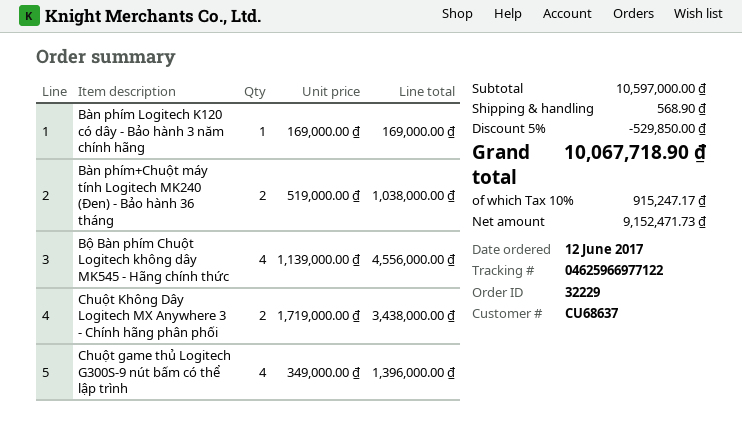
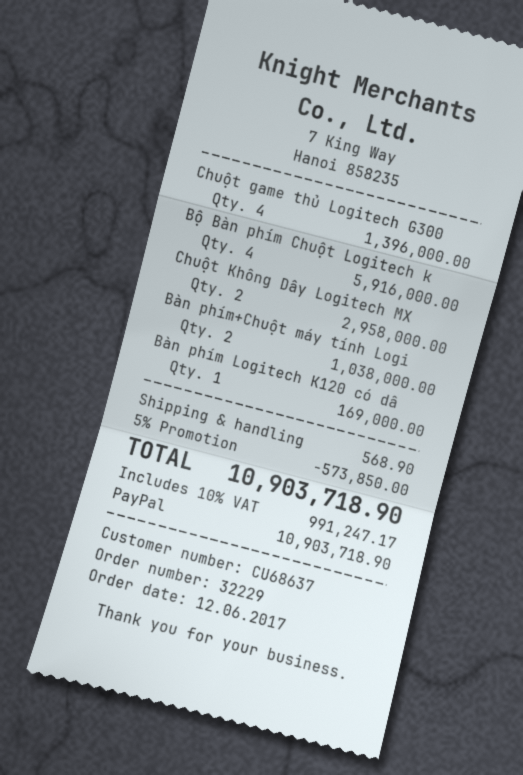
Bộ Bàn phím Chuột Logitech không dây MK545 - Hãng chính thức: 4 for 4556000.00 -> 4 for 5916000.00
Chuột Không Dây Logitech MX Anywhere 3 - Chính hãng phân phối: 2 for 3438000.00 -> 2 for 2958000.00
discount: 5% = 529850.00 -> 5% = 573850.00
tax: 10% = 915247.17 -> 10% = 991247.17
total: 10067718.90 -> 10903718.90

